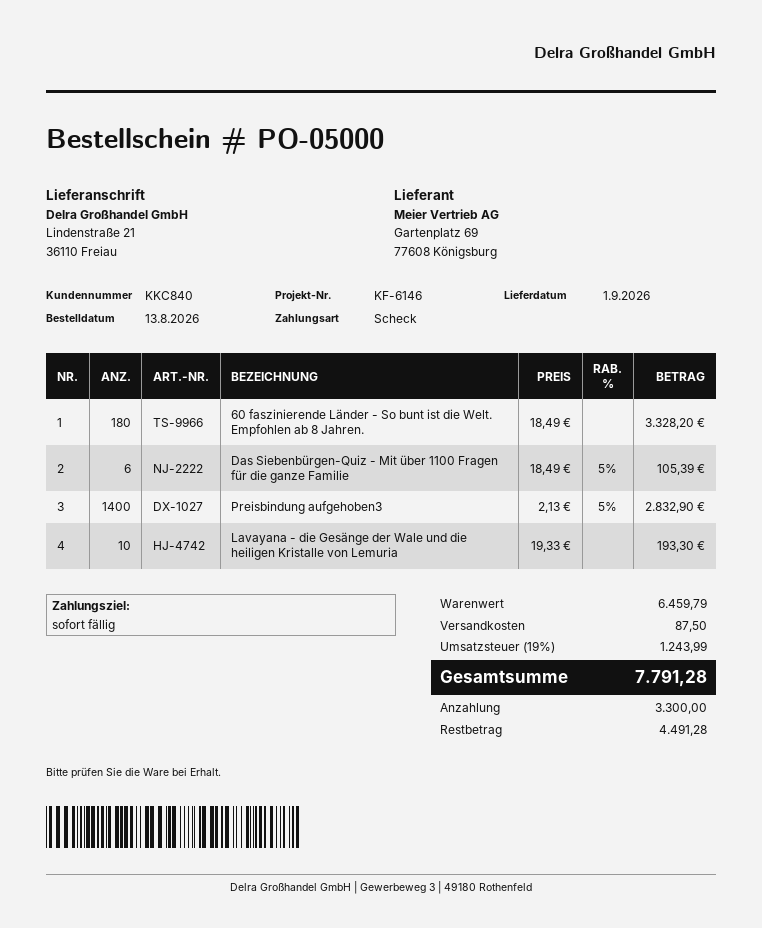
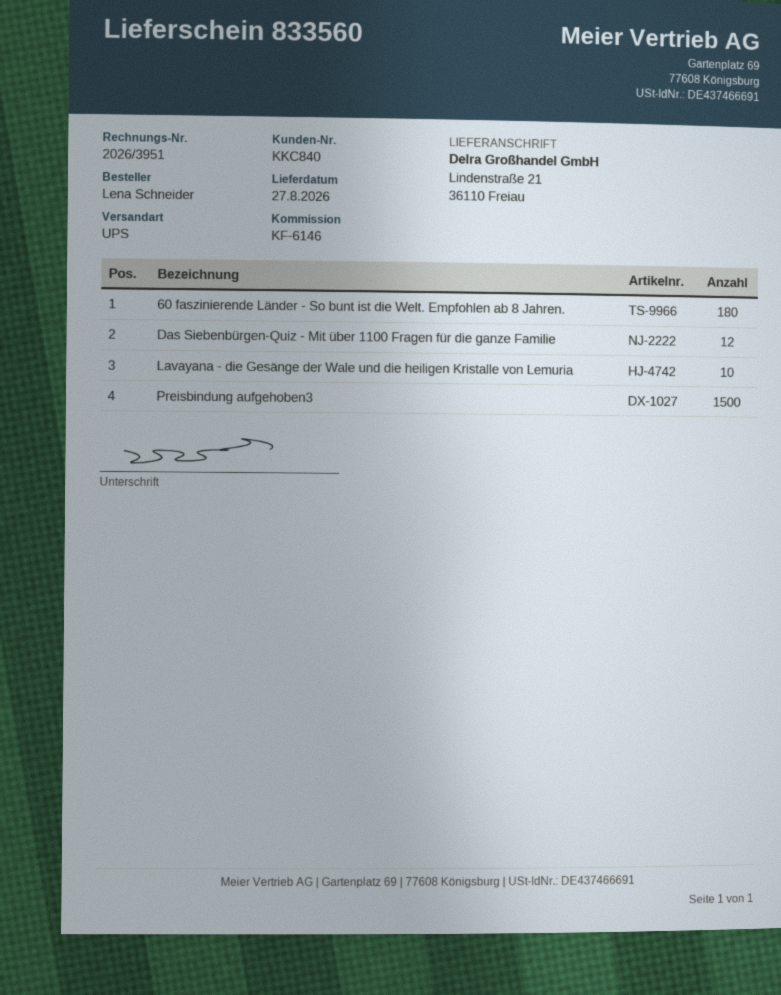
delivery date: 2026-09-01 -> 2026-08-27
Das Siebenbürgen-Quiz - Mit über 1100 Fragen für die ganze Familie: 6 -> 12
Preisbindung aufgehoben3: 1400 -> 1500

